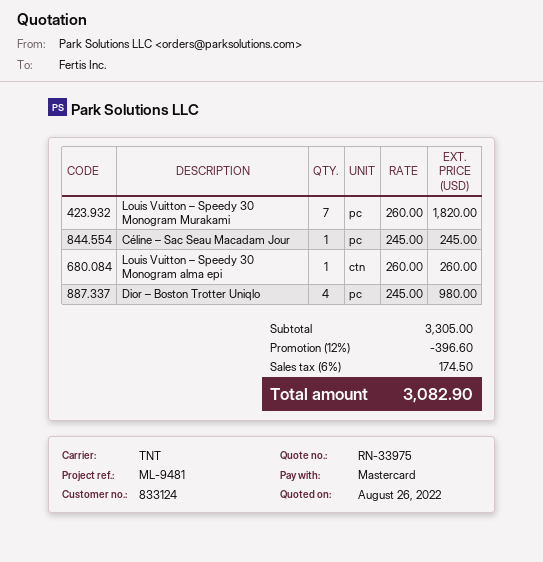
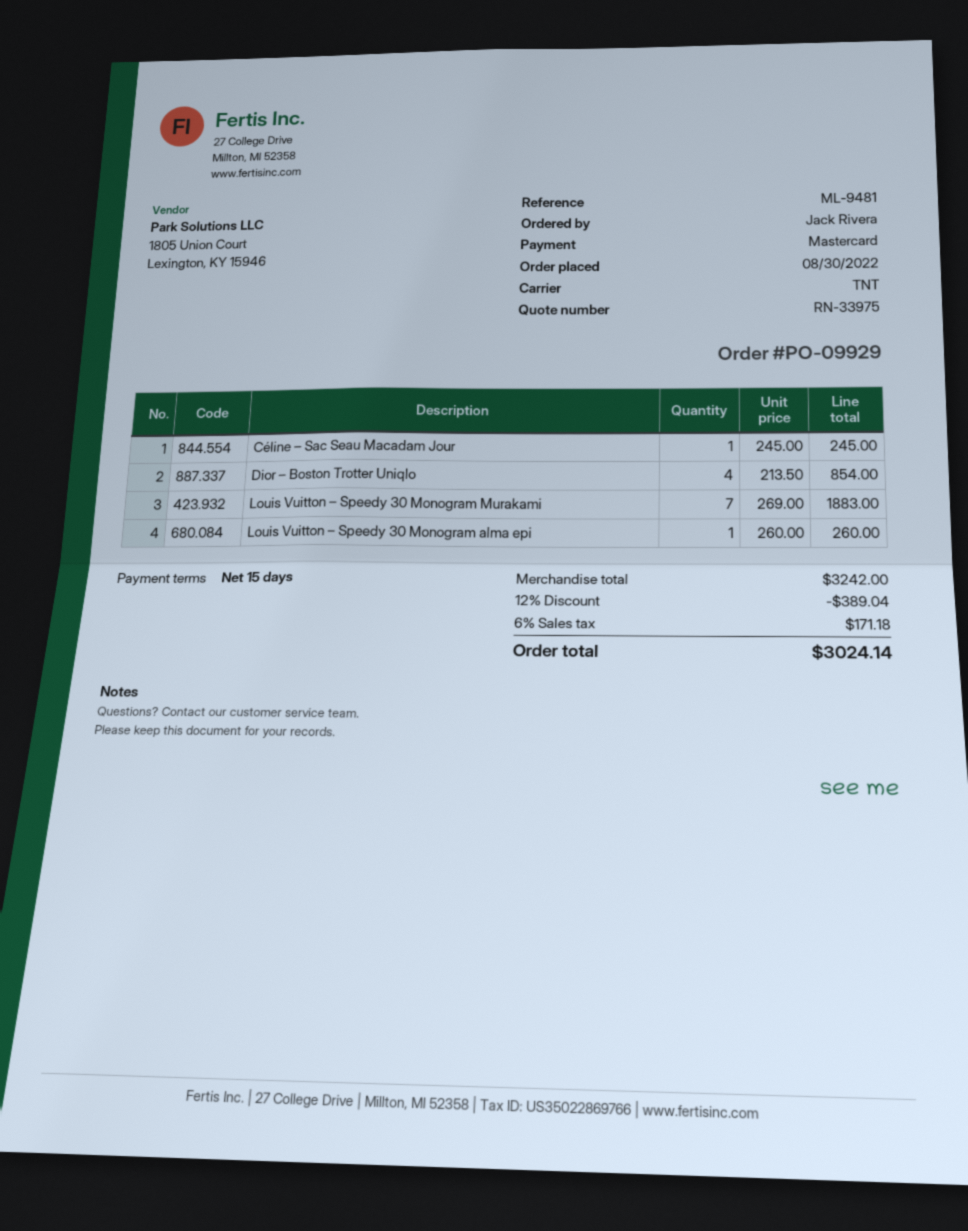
Louis Vuitton – Speedy 30 Monogram Murakami: 7 x 260.00 = 1820.00 -> 7 x 269.00 = 1883.00
Dior – Boston Trotter Uniqlo: 4 x 245.00 = 980.00 -> 4 x 213.50 = 854.00
subtotal: 3305.00 -> 3242.00
discount: 12% = 396.60 -> 12% = 389.04
tax: 6% = 174.50 -> 6% = 171.18
total: 3082.90 -> 3024.14

